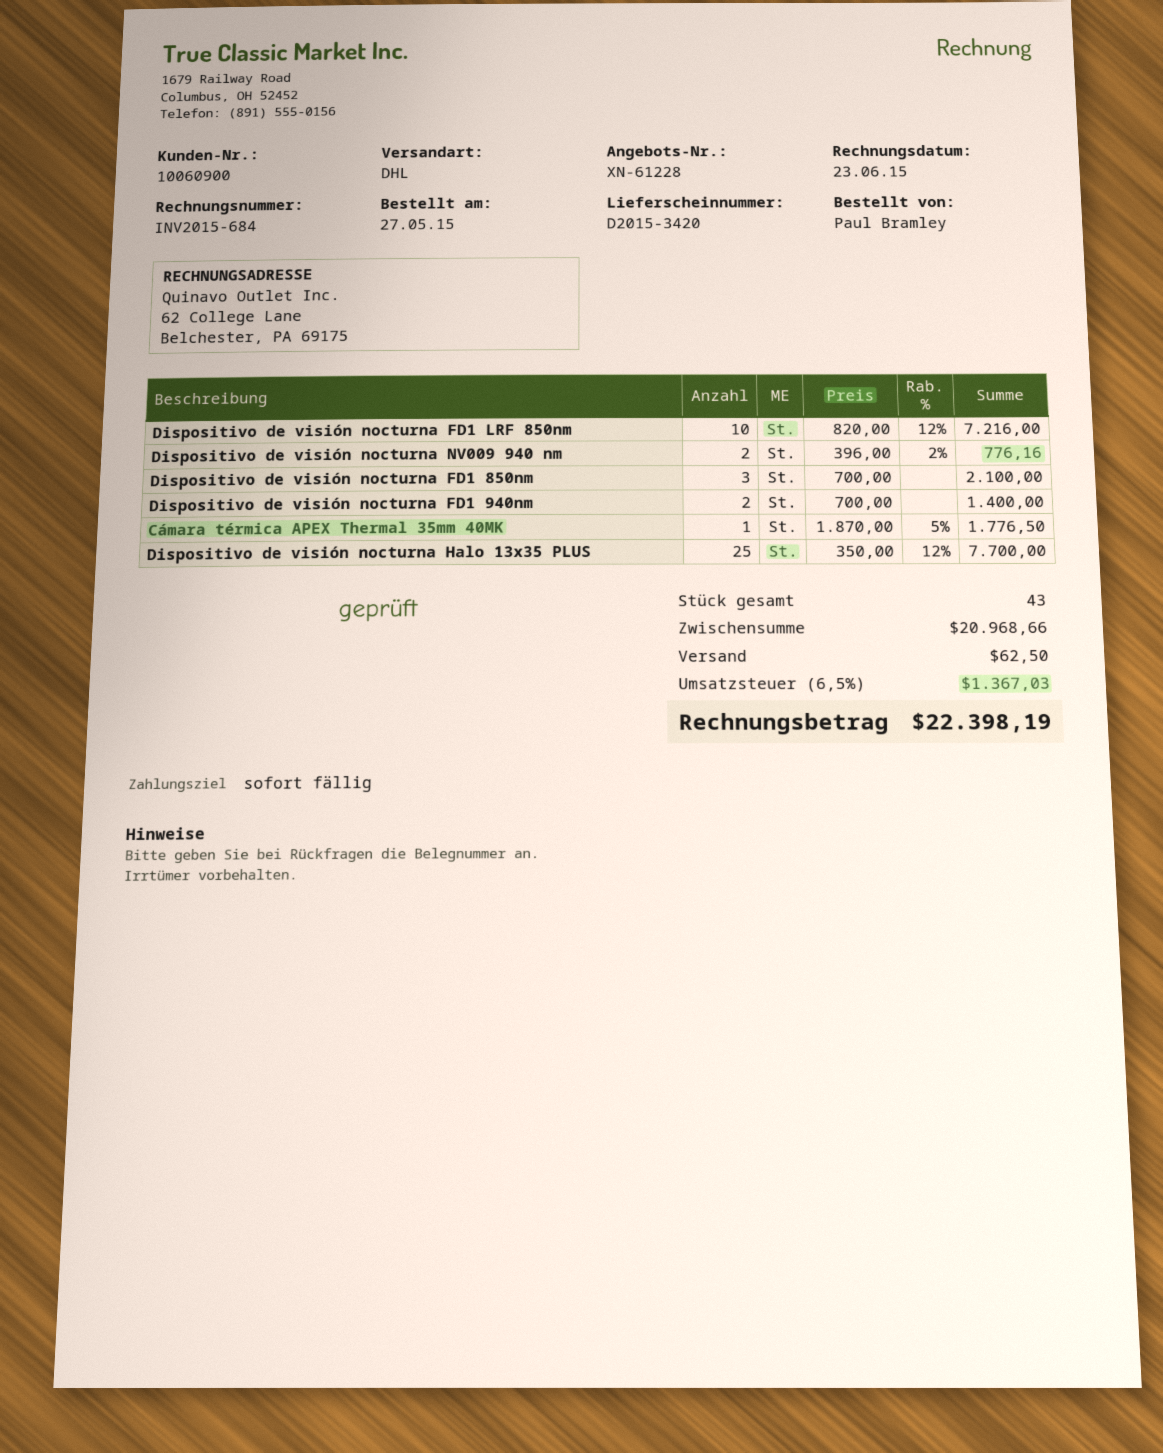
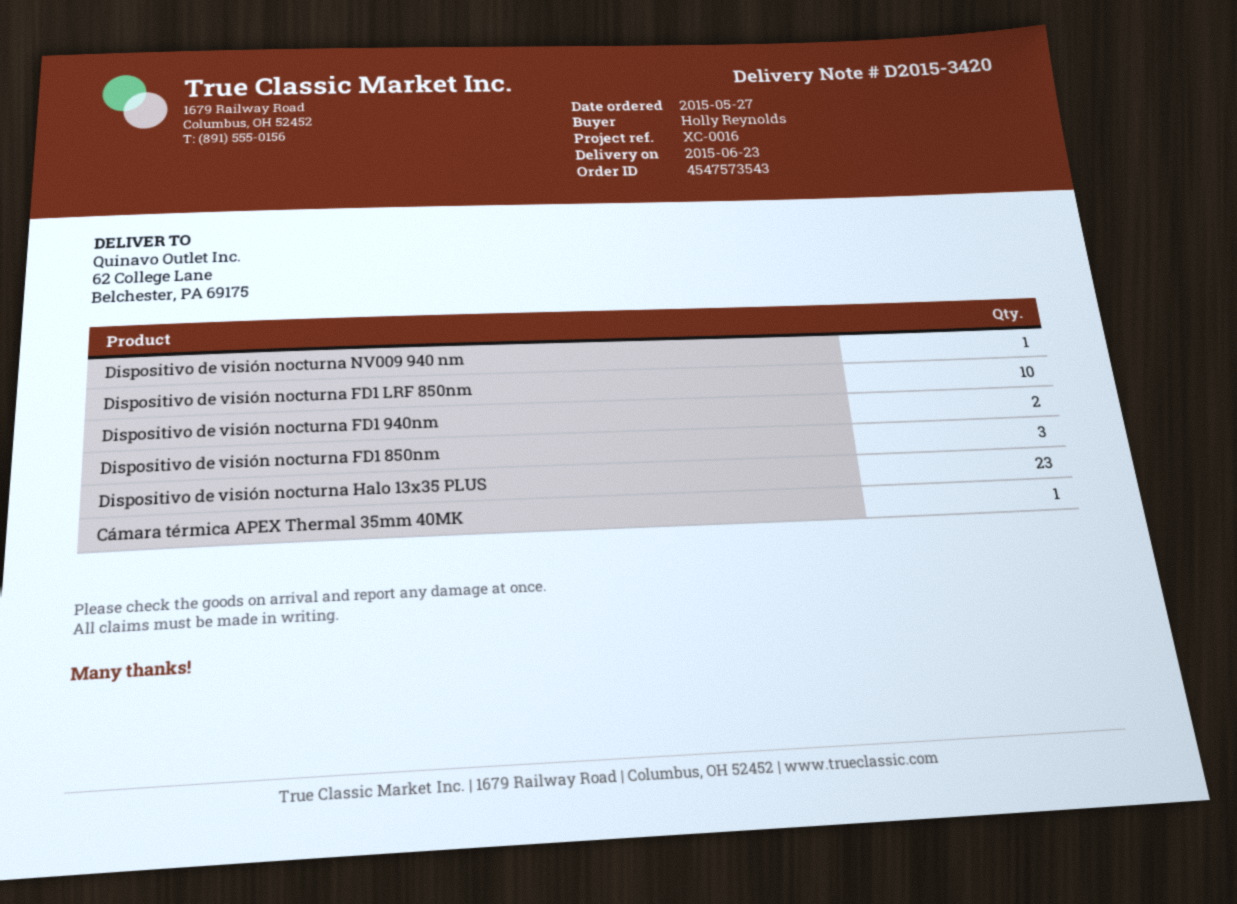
ordered by: Paul Bramley -> Holly Reynolds
Dispositivo de visión nocturna NV009 940 nm: 2 -> 1
Dispositivo de visión nocturna Halo 13x35 PLUS: 25 -> 23

